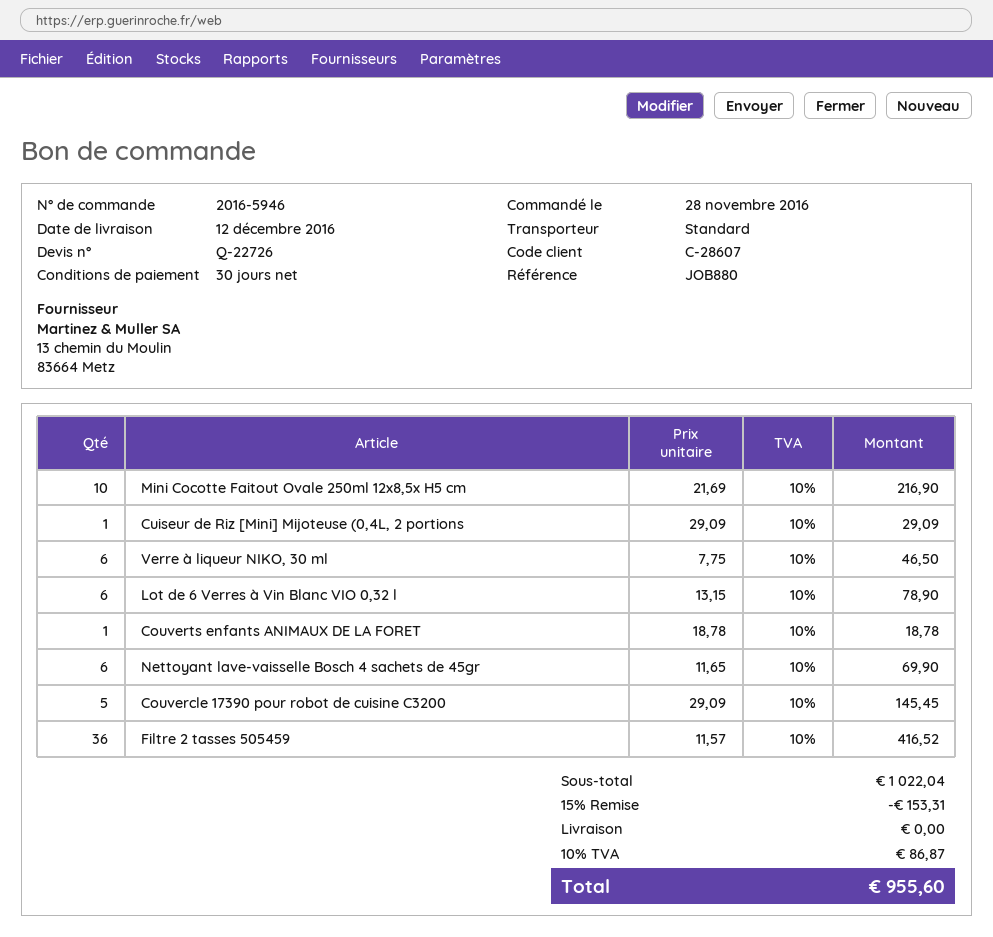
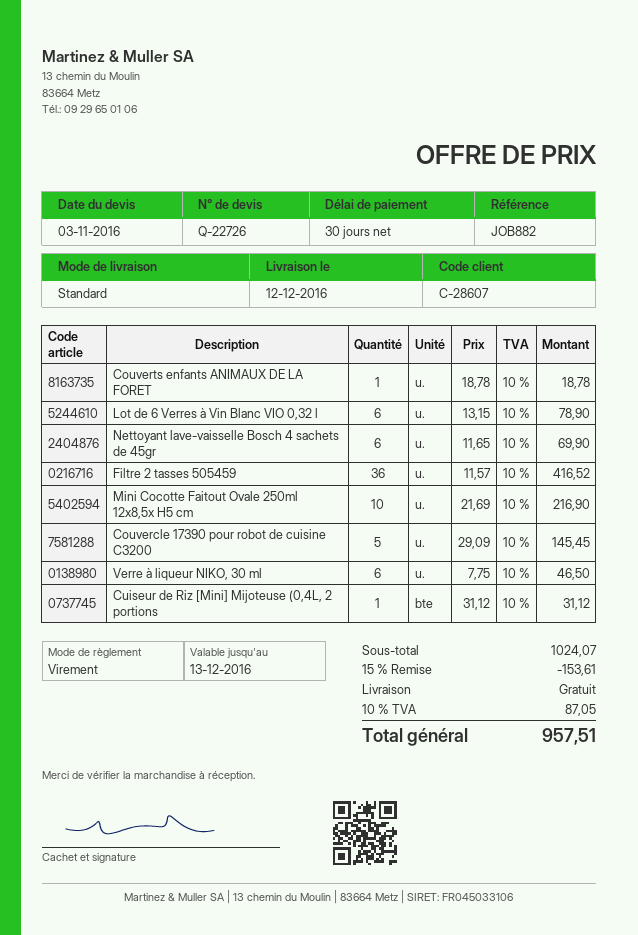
reference: JOB880 -> JOB882
Cuiseur de Riz [Mini] Mijoteuse (0,4L, 2 portions: 1 x 29.09 = 29.09 -> 1 x 31.12 = 31.12
subtotal: 1022.04 -> 1024.07
discount: 15% = 153.31 -> 15% = 153.61
tax: 10% = 86.87 -> 10% = 87.05
total: 955.60 -> 957.51

